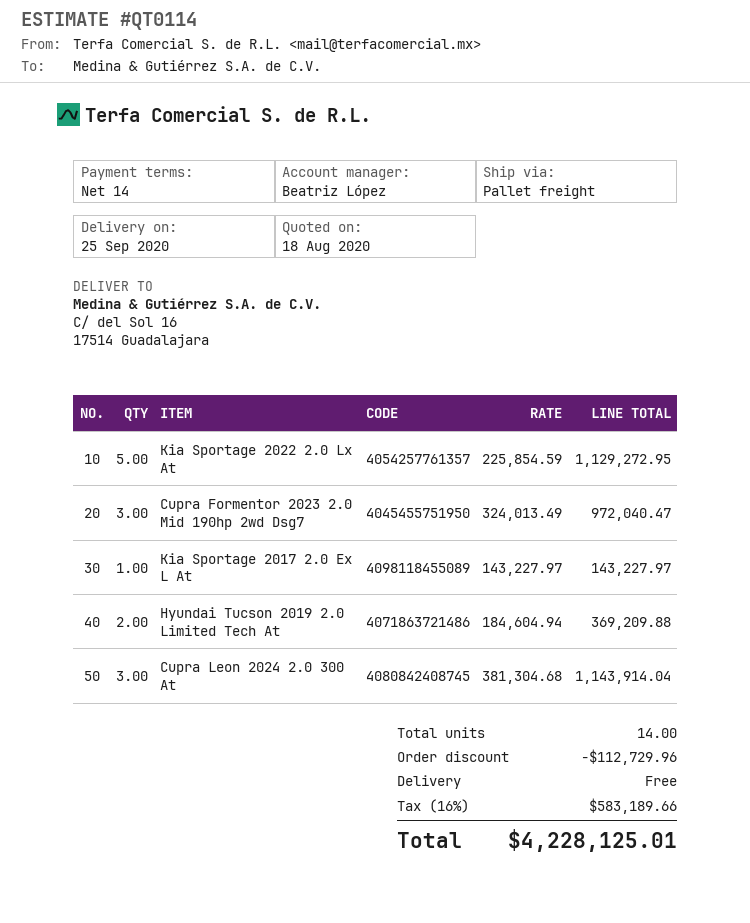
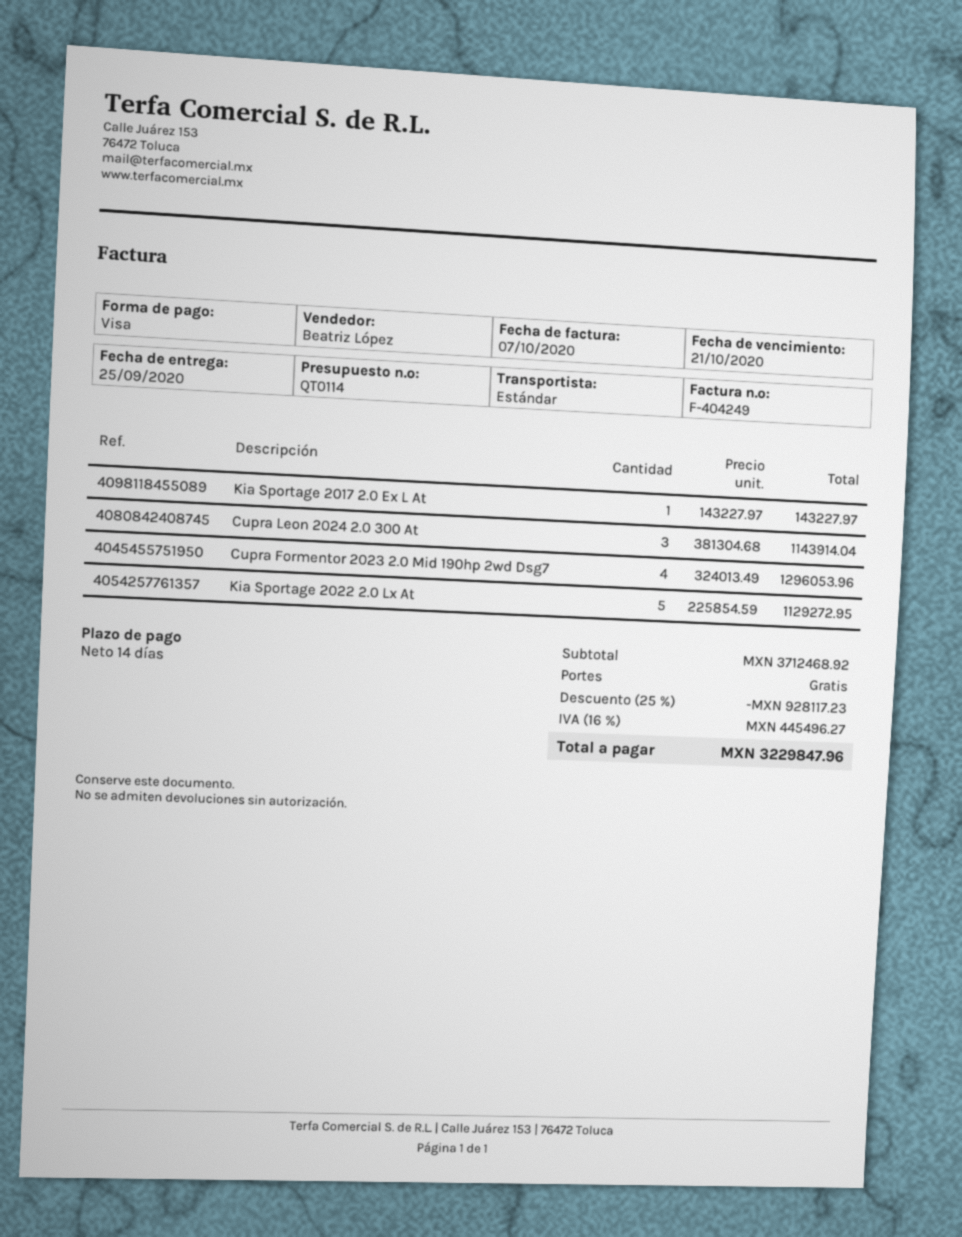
shipping method: pallet freight -> standard
Cupra Formentor 2023 2.0 Mid 190hp 2wd Dsg7: 3 x 324013.49 = 972040.47 -> 4 x 324013.49 = 1296053.96
Hyundai Tucson 2019 2.0 Limited Tech At: 2 x 184604.94 = 369209.88 -> none
discount: 112729.96 -> 928117.23
tax: 16% = 583189.66 -> 16% = 445496.27
total: 4228125.01 -> 3229847.96

